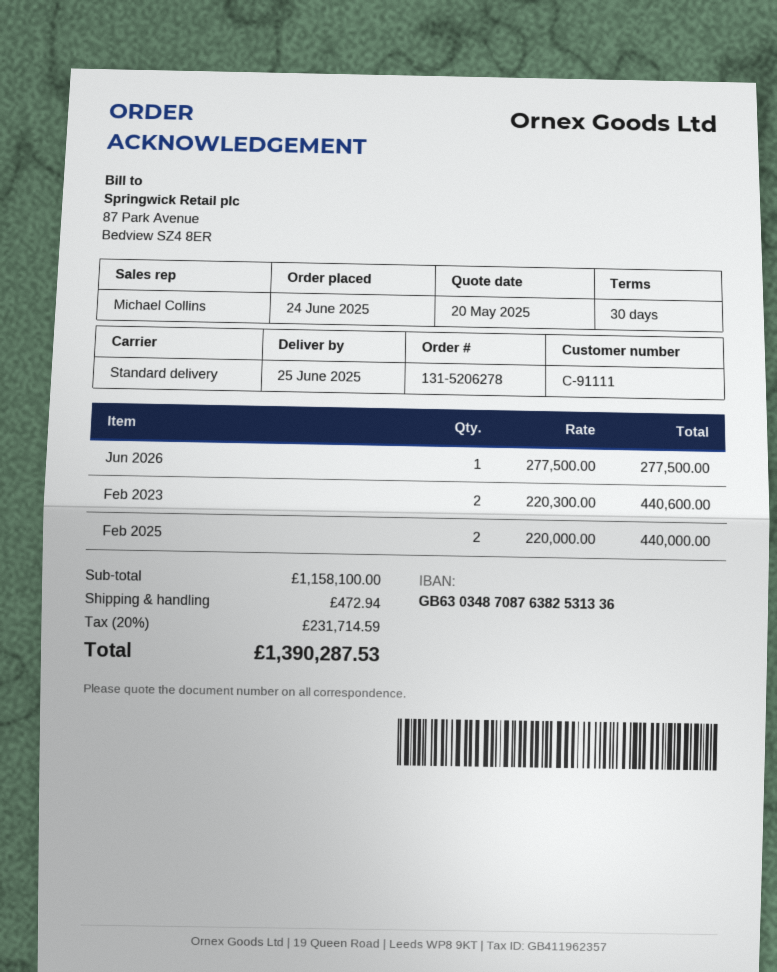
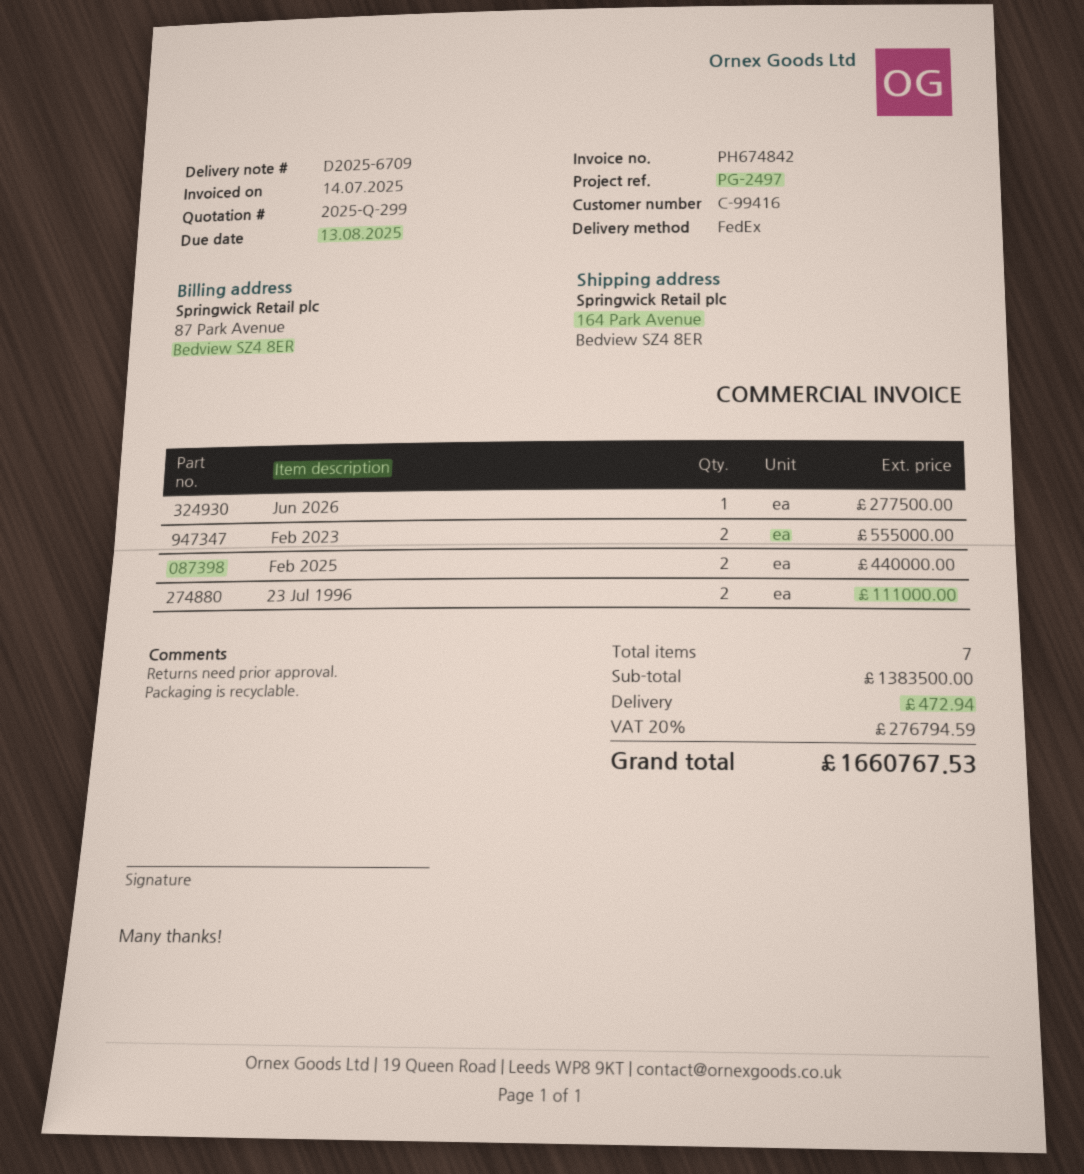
customer number: C-91111 -> C-99416
shipping method: standard -> FedEx
Feb 2023: 2 for 440600.00 -> 2 for 555000.00
23 Jul 1996: none -> 2 for 111000.00
subtotal: 1158100.00 -> 1383500.00
tax: 20% = 231714.59 -> 20% = 276794.59
total: 1390287.53 -> 1660767.53

